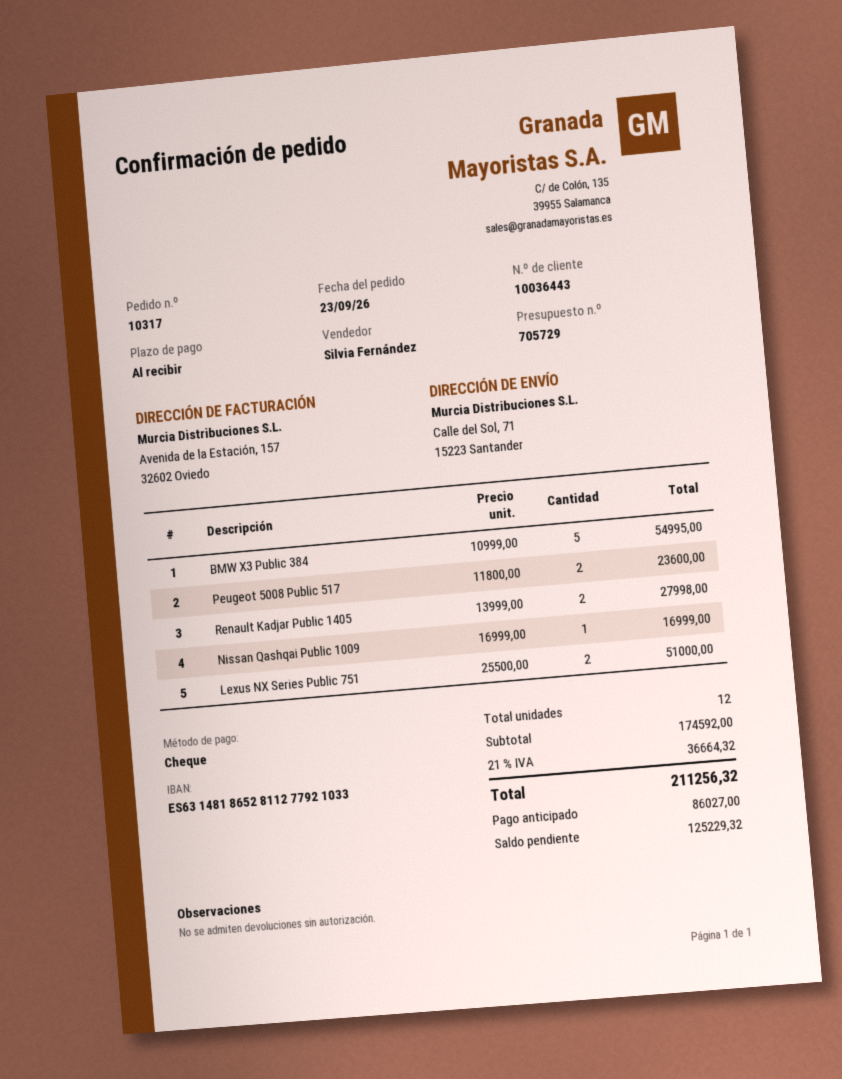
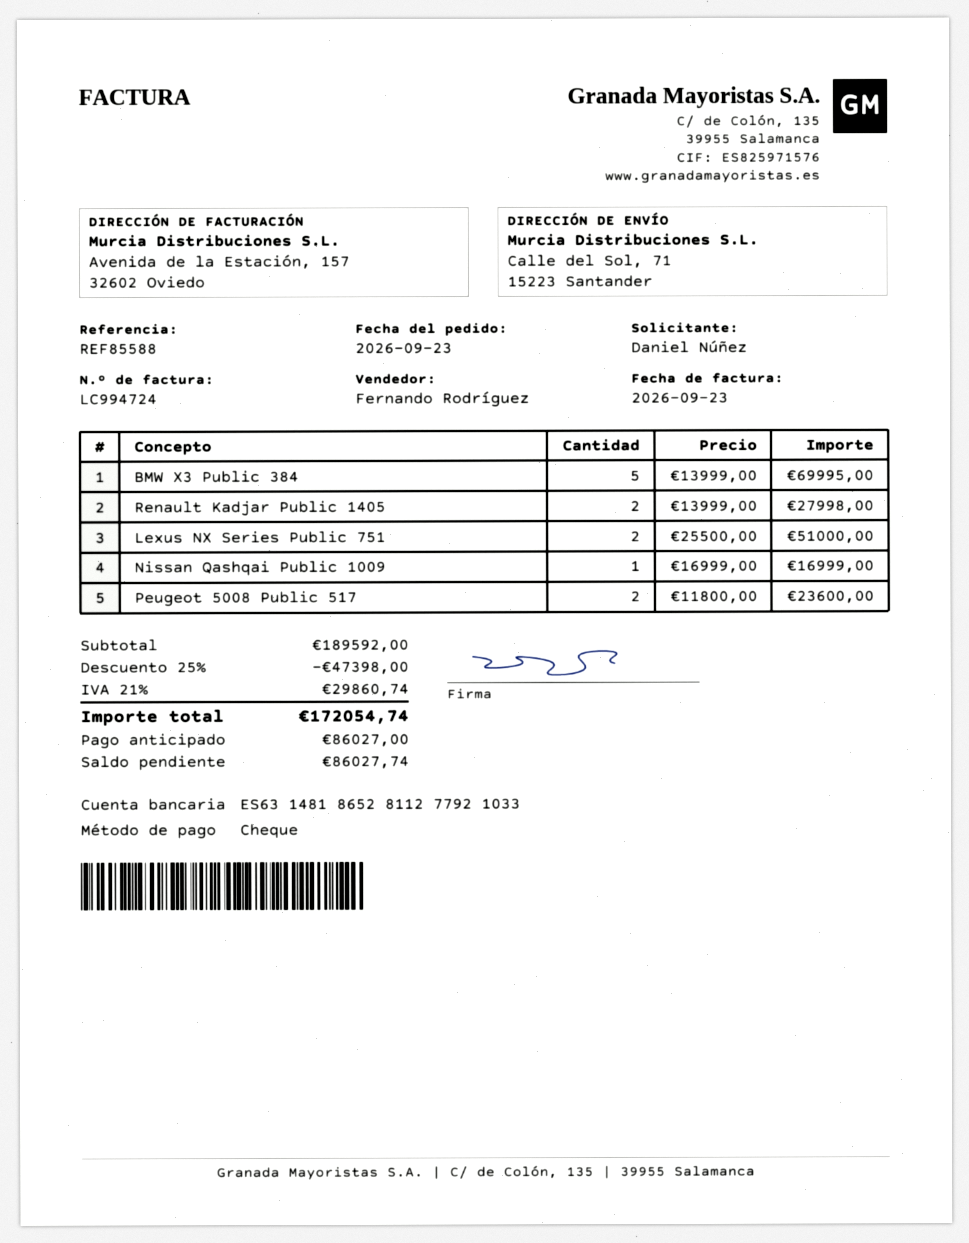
sales rep: Silvia Fernández -> Fernando Rodríguez
BMW X3 Public 384: 5 x 10999.00 = 54995.00 -> 5 x 13999.00 = 69995.00
subtotal: 174592.00 -> 189592.00
discount: none -> 25% = 47398.00
tax: 21% = 36664.32 -> 21% = 29860.74
total: 211256.32 -> 172054.74
balance: 125229.32 -> 86027.74

